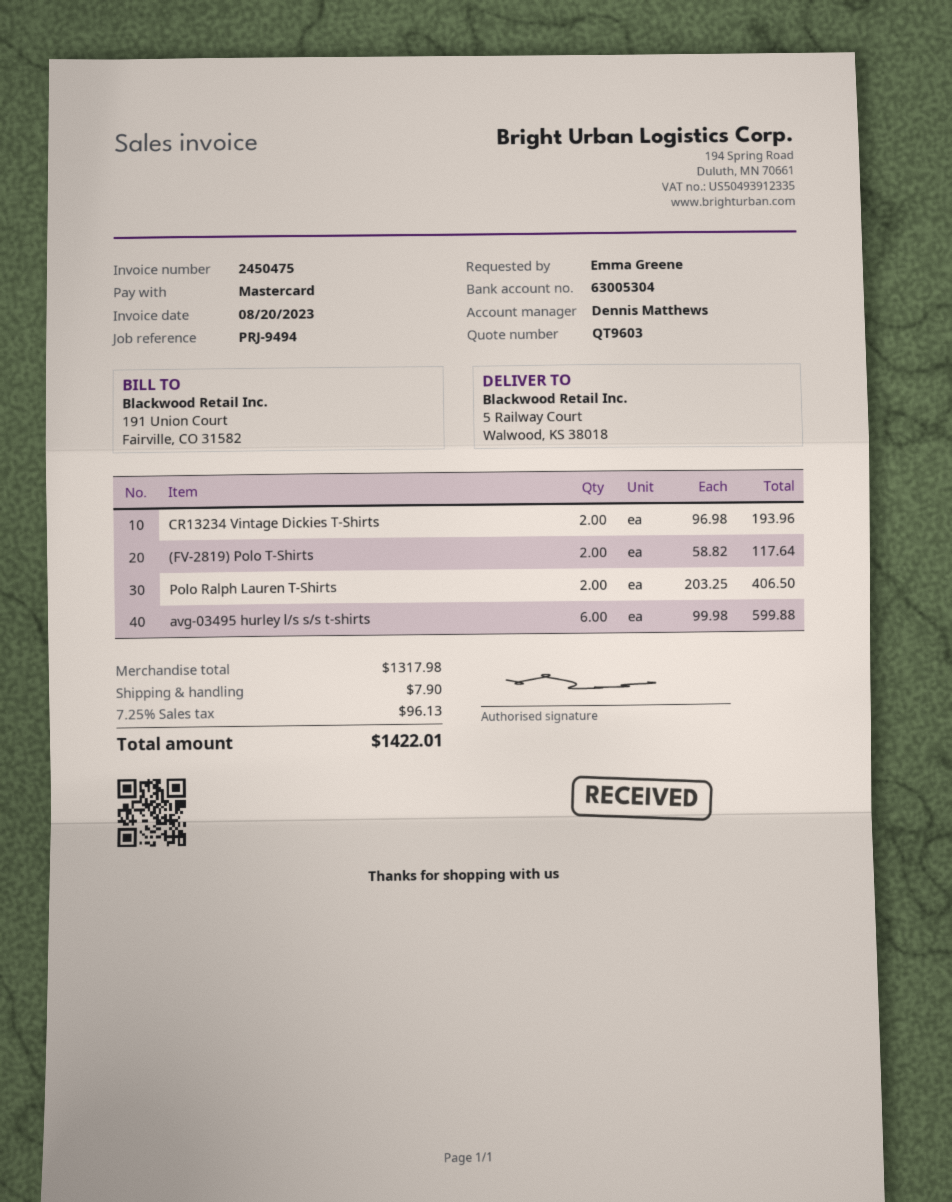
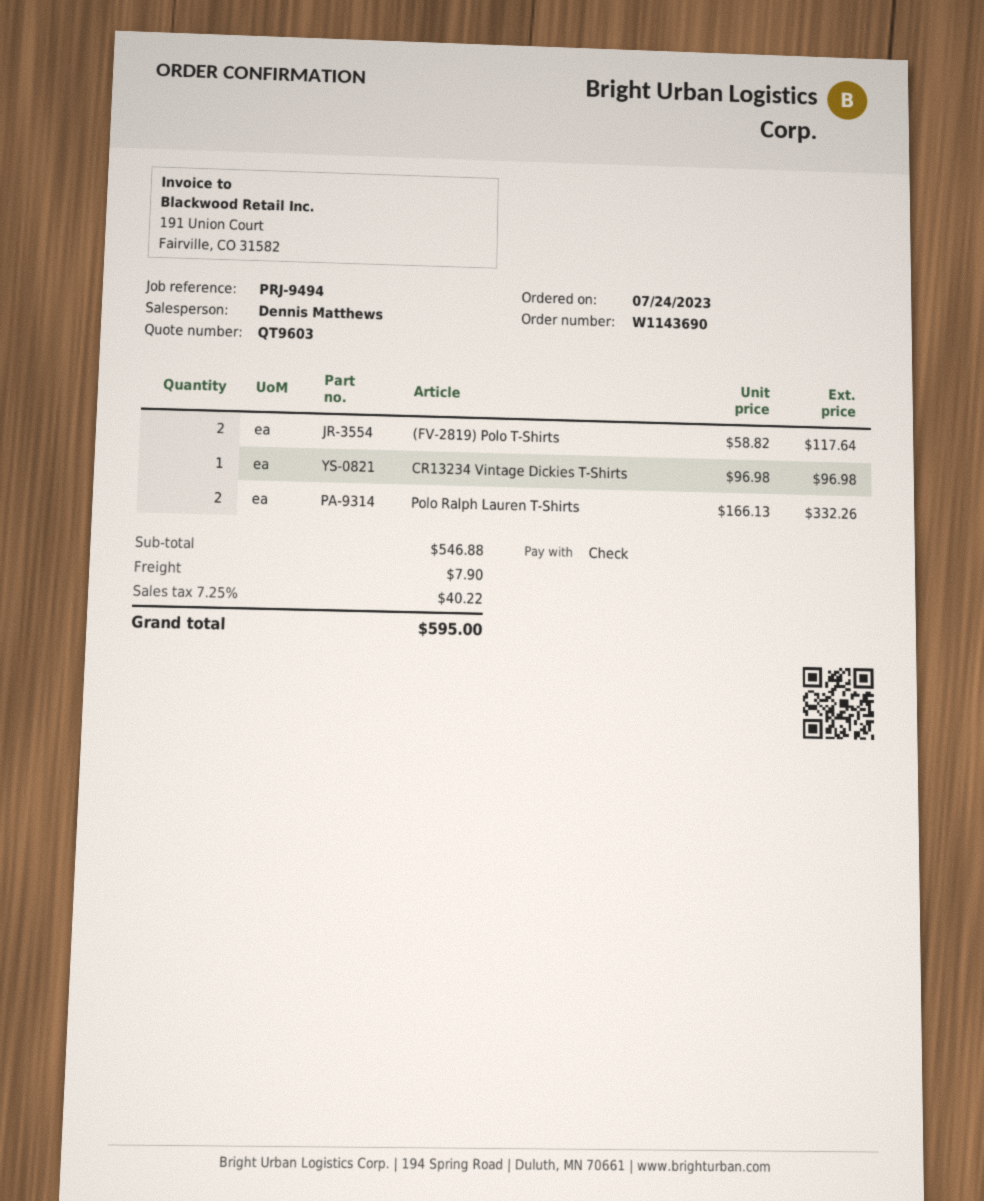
payment method: Mastercard -> cheque
CR13234 Vintage Dickies T-Shirts: 2 x 96.98 = 193.96 -> 1 x 96.98 = 96.98
Polo Ralph Lauren T-Shirts: 2 x 203.25 = 406.50 -> 2 x 166.13 = 332.26
avg-03495 hurley l/s s/s t-shirts: 6 x 99.98 = 599.88 -> none
subtotal: 1317.98 -> 546.88
tax: 7.25% = 96.13 -> 7.25% = 40.22
total: 1422.01 -> 595.00

